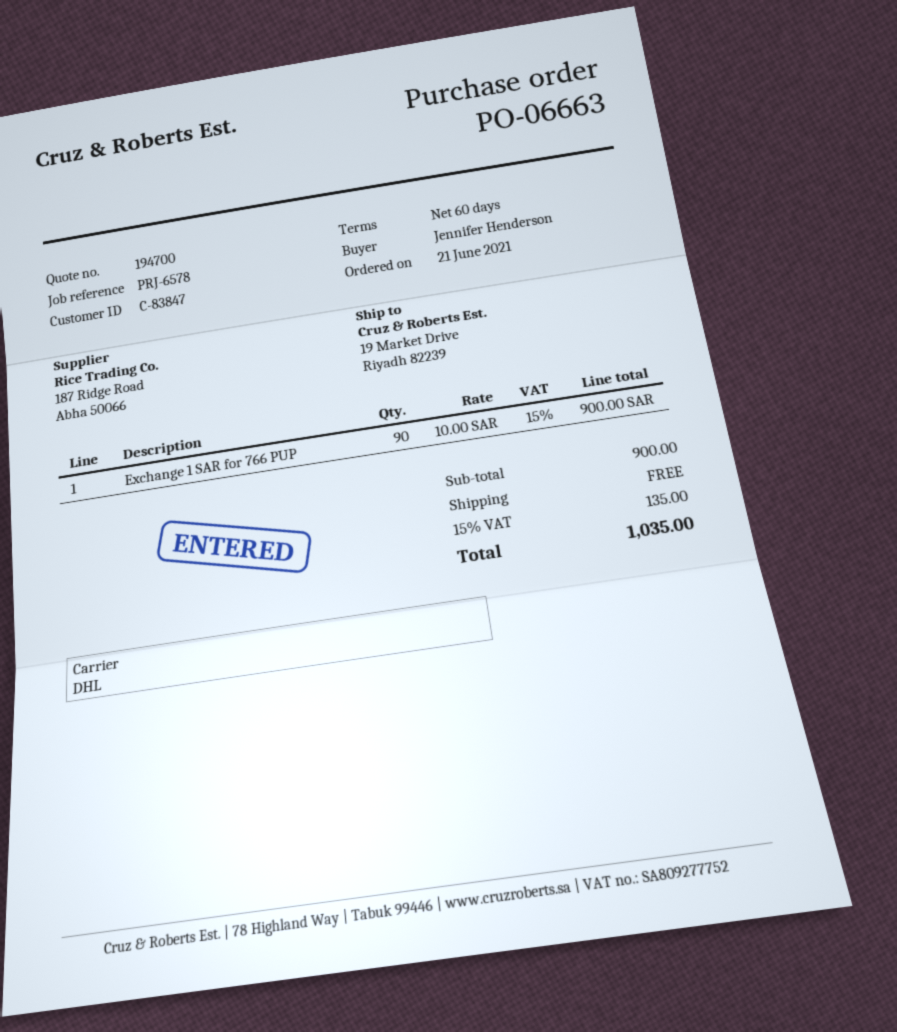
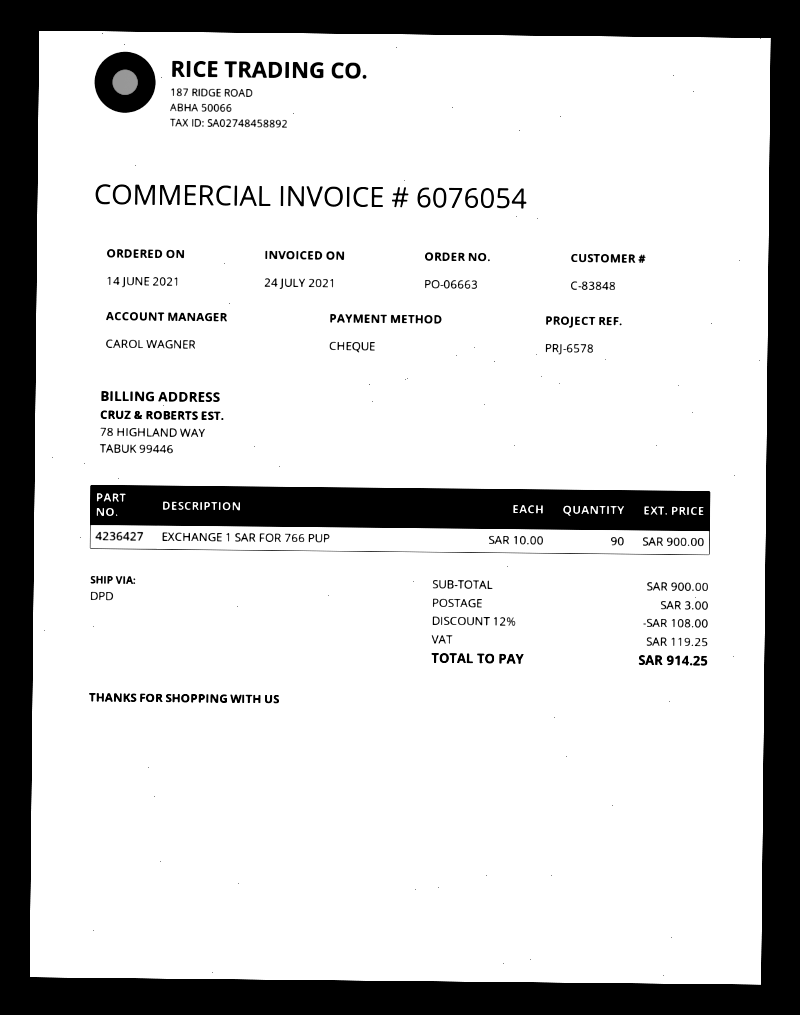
order date: 2021-06-21 -> 2021-06-14
customer number: C-83847 -> C-83848
shipping method: DHL -> DPD
discount: none -> 12% = 108.00
shipping: 0.00 -> 3.00
tax: 135.00 -> 119.25
total: 1035.00 -> 914.25

